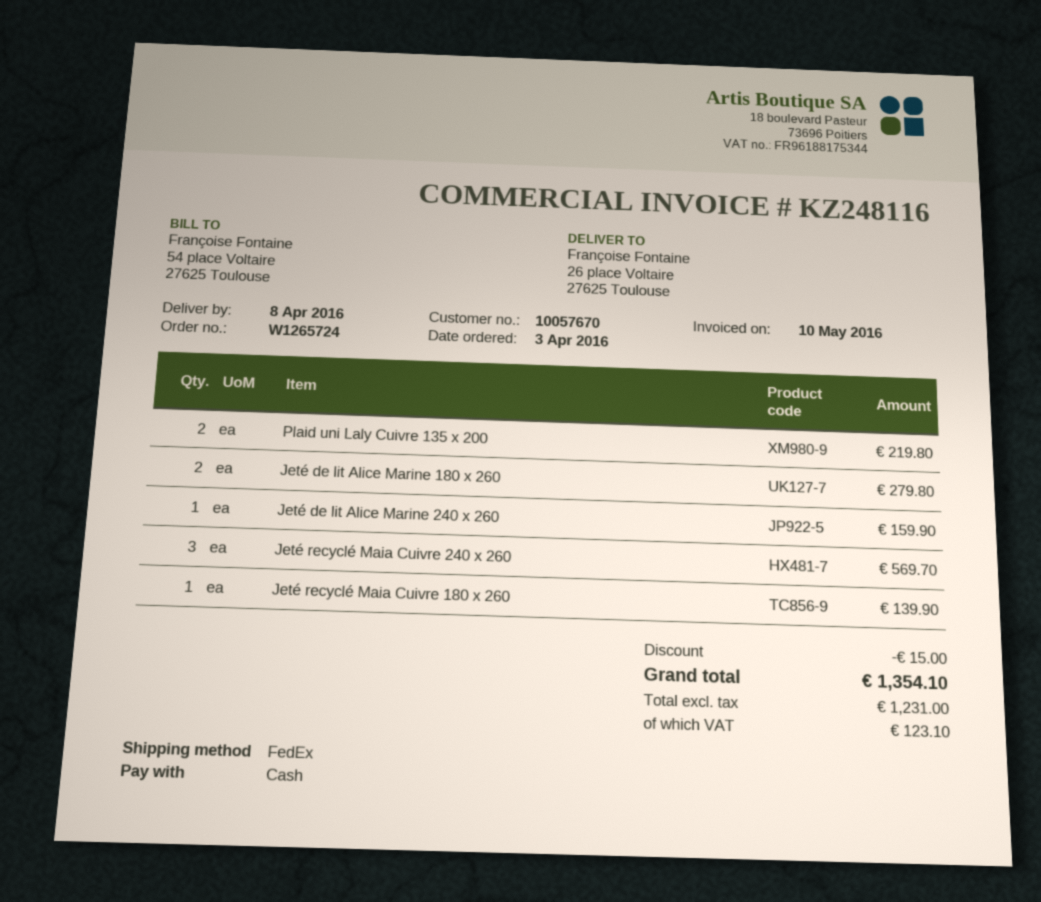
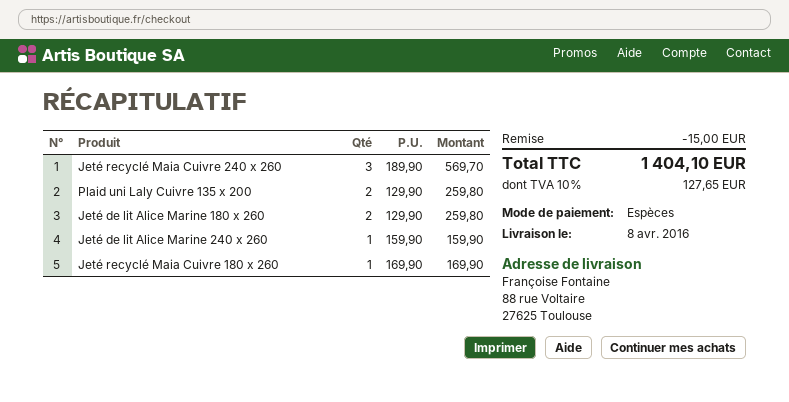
ship to: 26 place Voltaire, 27625 Toulouse -> 88 rue Voltaire, 27625 Toulouse
Plaid uni Laly Cuivre 135 x 200: 2 for 219.80 -> 2 for 259.80
Jeté de lit Alice Marine 180 x 260: 2 for 279.80 -> 2 for 259.80
Jeté recyclé Maia Cuivre 180 x 260: 1 for 139.90 -> 1 for 169.90
tax: 123.10 -> 127.65
total: 1354.10 -> 1404.10

